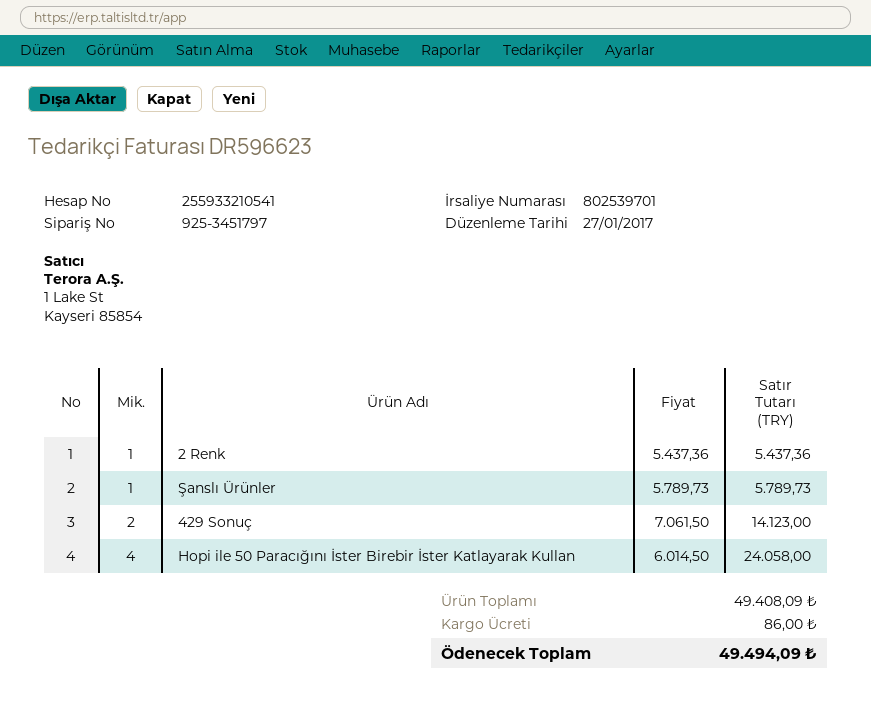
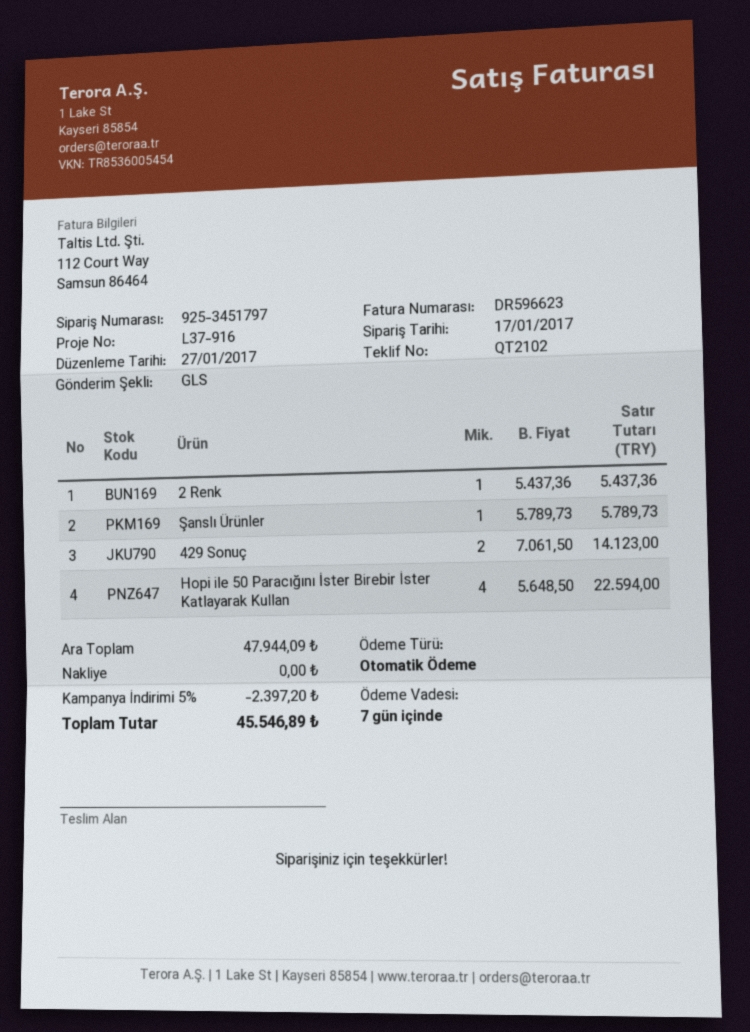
Hopi ile 50 Paracığını İster Birebir İster Katlayarak Kullan: 4 x 6014.50 = 24058.00 -> 4 x 5648.50 = 22594.00
subtotal: 49408.09 -> 47944.09
discount: none -> 5% = 2397.20
shipping: 86.00 -> 0.00
total: 49494.09 -> 45546.89

